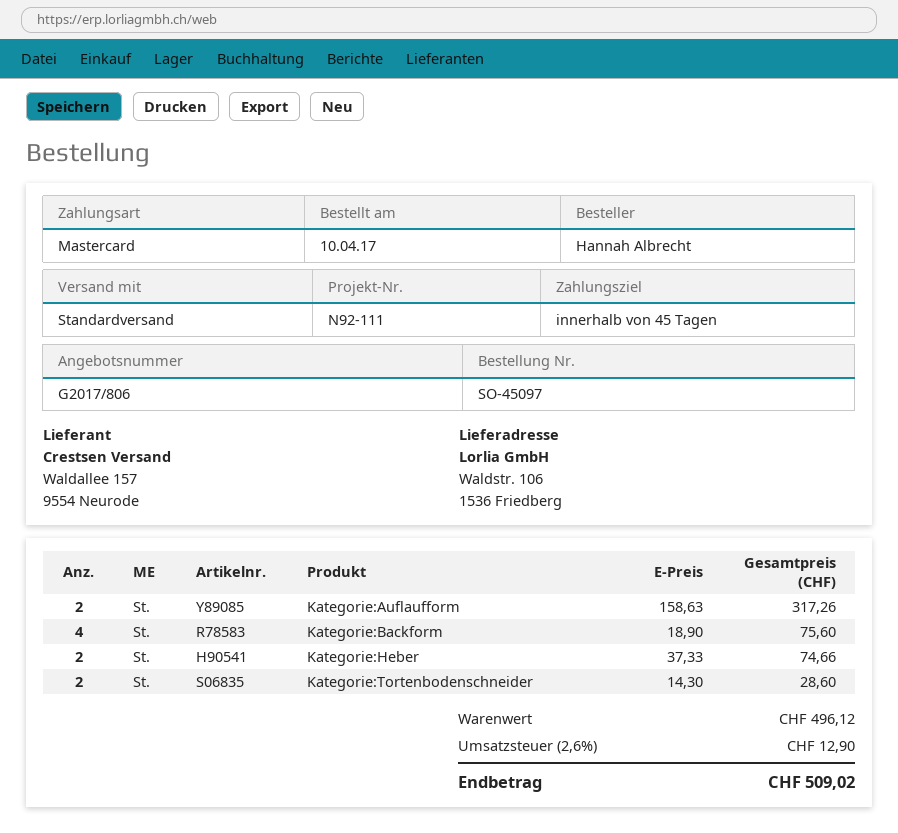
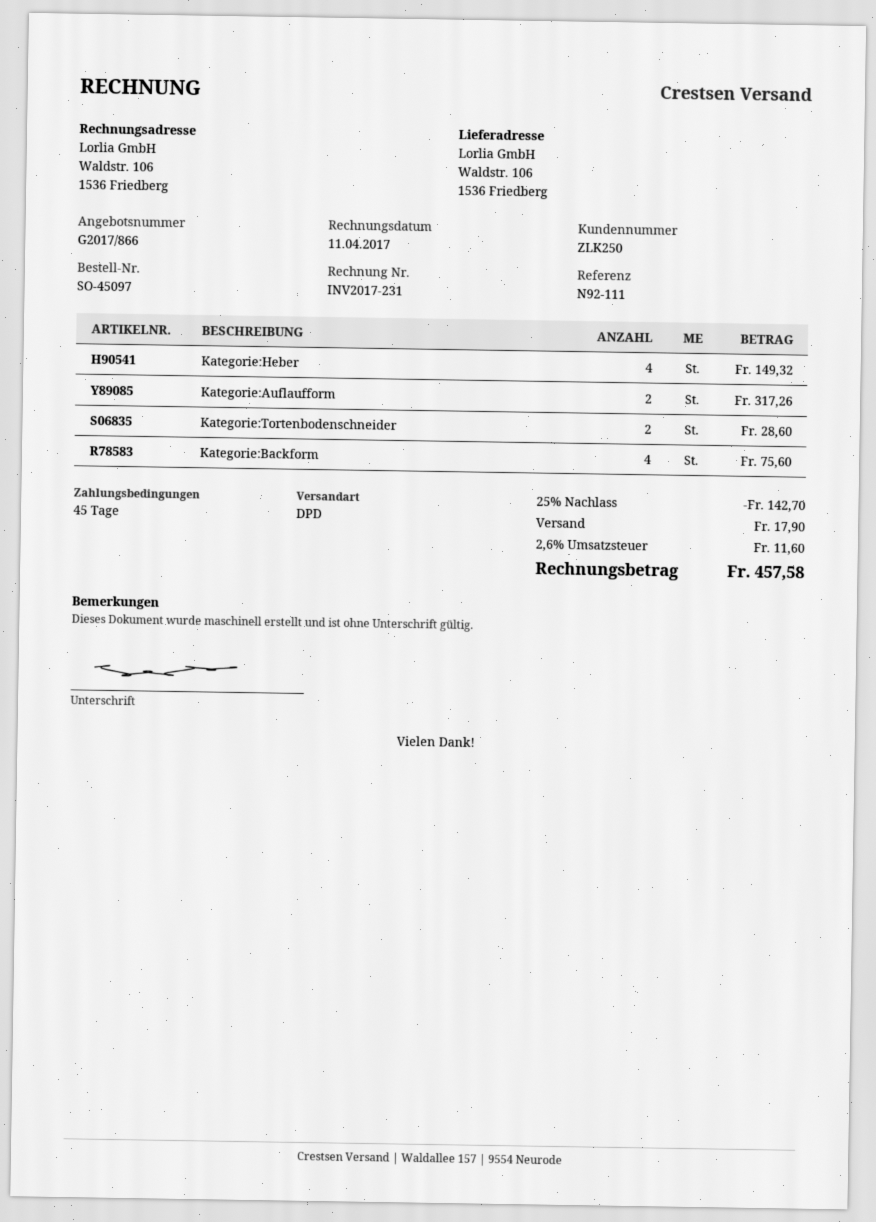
quote number: G2017/806 -> G2017/866
shipping method: standard -> DPD
Kategorie:Heber: 2 for 74.66 -> 4 for 149.32
discount: none -> 25% = 142.70
shipping: none -> 17.90
tax: 2.6% = 12.90 -> 2.6% = 11.60
total: 509.02 -> 457.58

